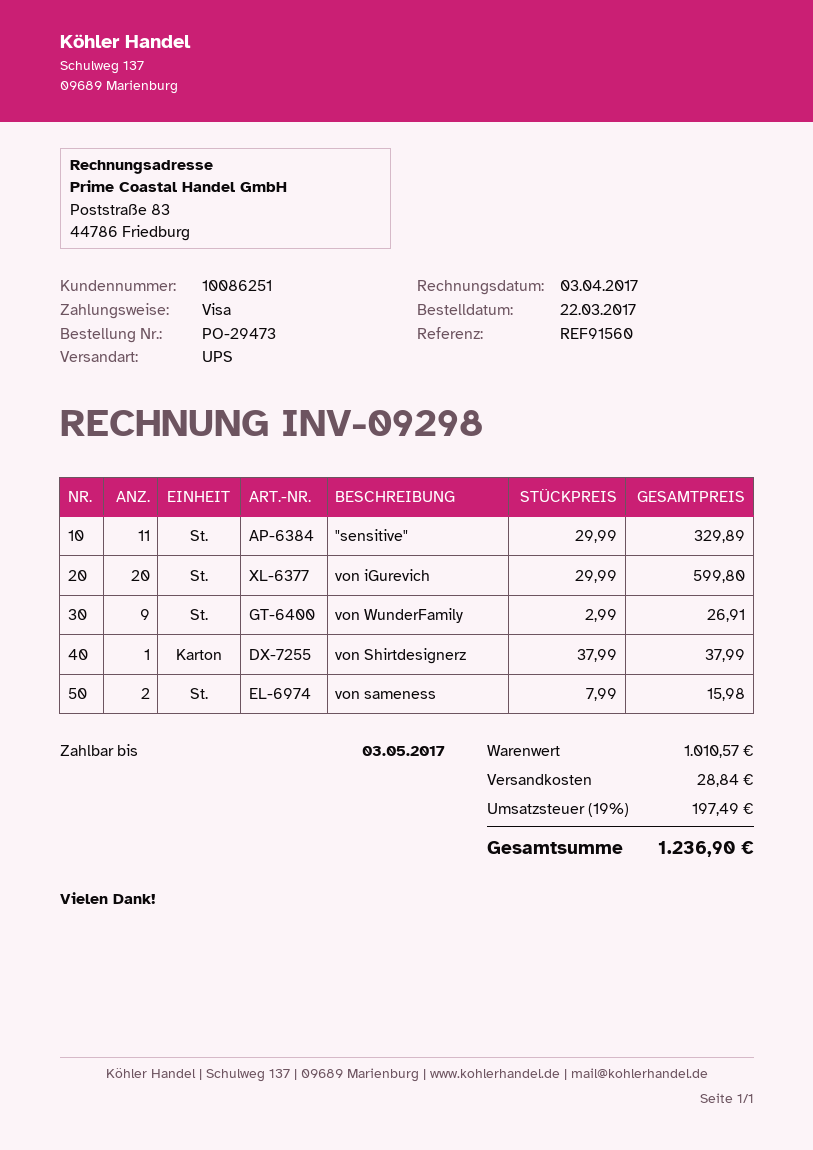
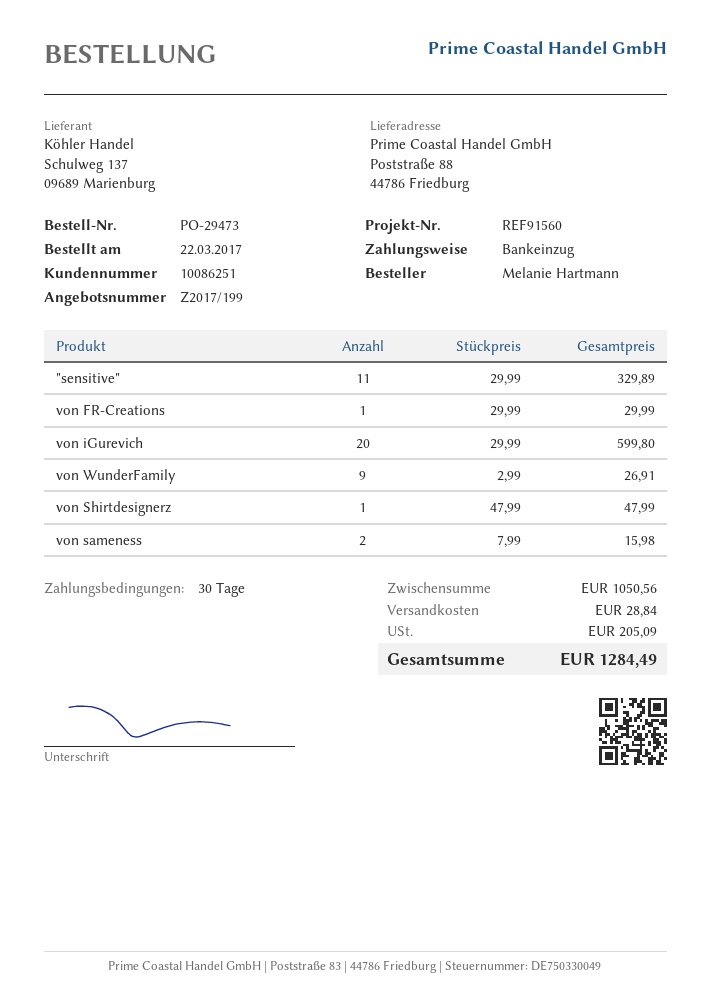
payment method: Visa -> direct debit
von Shirtdesignerz: 1 x 37.99 = 37.99 -> 1 x 47.99 = 47.99
von FR-Creations: none -> 1 x 29.99 = 29.99
subtotal: 1010.57 -> 1050.56
tax: 197.49 -> 205.09
total: 1236.90 -> 1284.49

